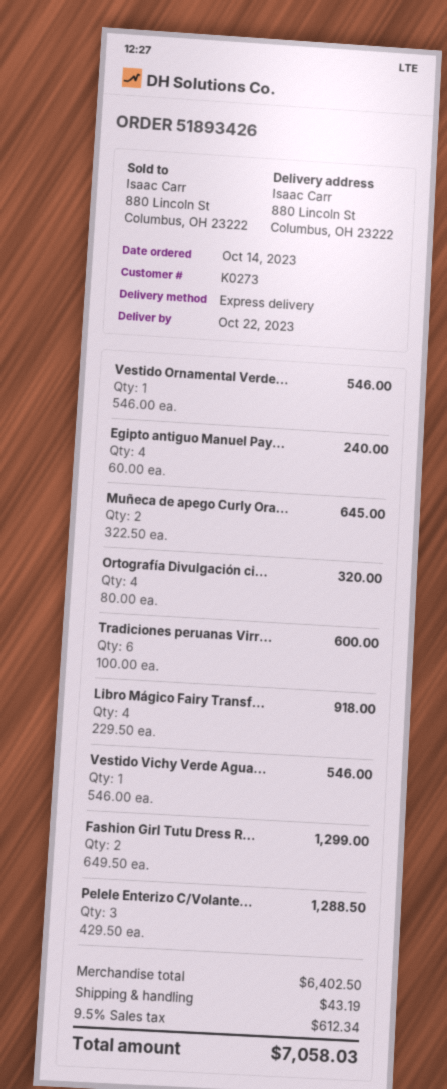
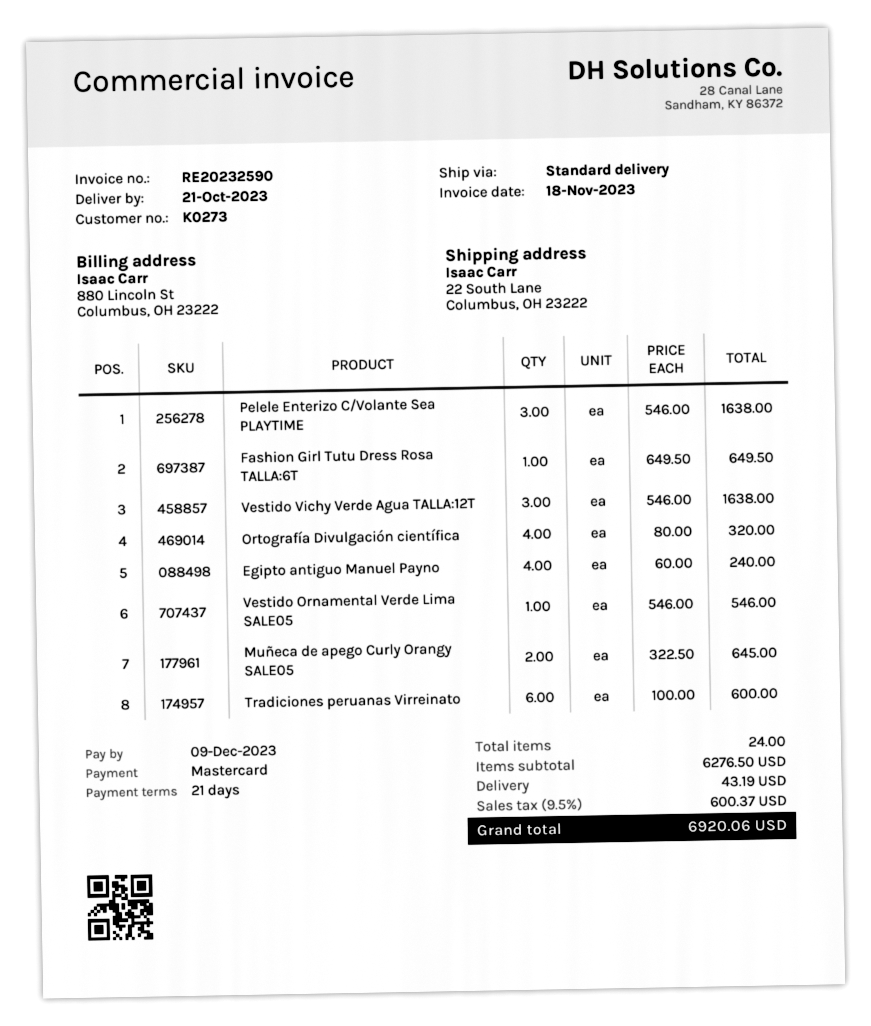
delivery date: 2023-10-22 -> 2023-10-21
shipping method: express -> standard
ship to: 880 Lincoln St, Columbus, OH 23222 -> 22 South Lane, Columbus, OH 23222
Libro Mágico Fairy Transf...: 4 x 229.50 = 918.00 -> none
Vestido Vichy Verde Agua...: 1 x 546.00 = 546.00 -> 3 x 546.00 = 1638.00
Fashion Girl Tutu Dress R...: 2 x 649.50 = 1299.00 -> 1 x 649.50 = 649.50
Pelele Enterizo C/Volante...: 3 x 429.50 = 1288.50 -> 3 x 546.00 = 1638.00
subtotal: 6402.50 -> 6276.50
tax: 9.5% = 612.34 -> 9.5% = 600.37
total: 7058.03 -> 6920.06

